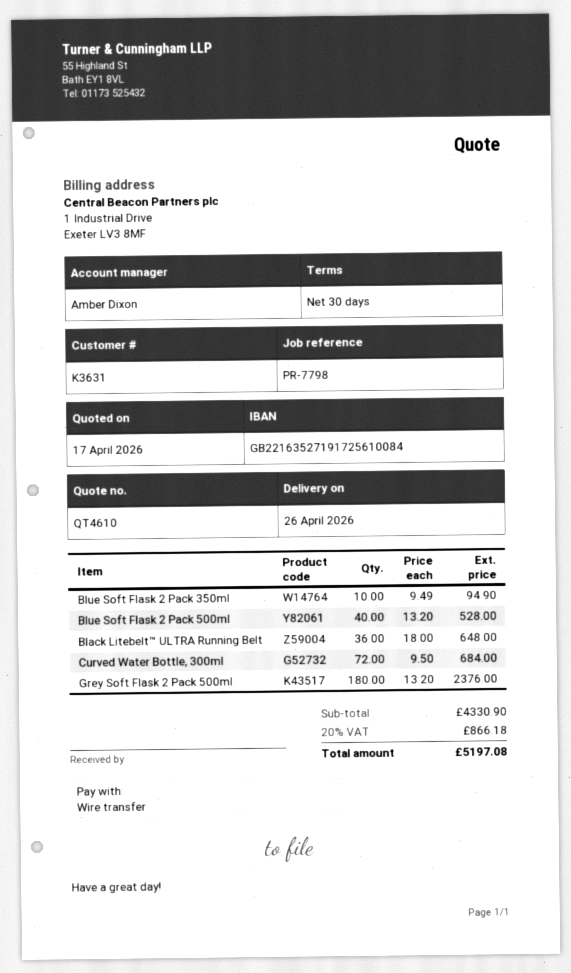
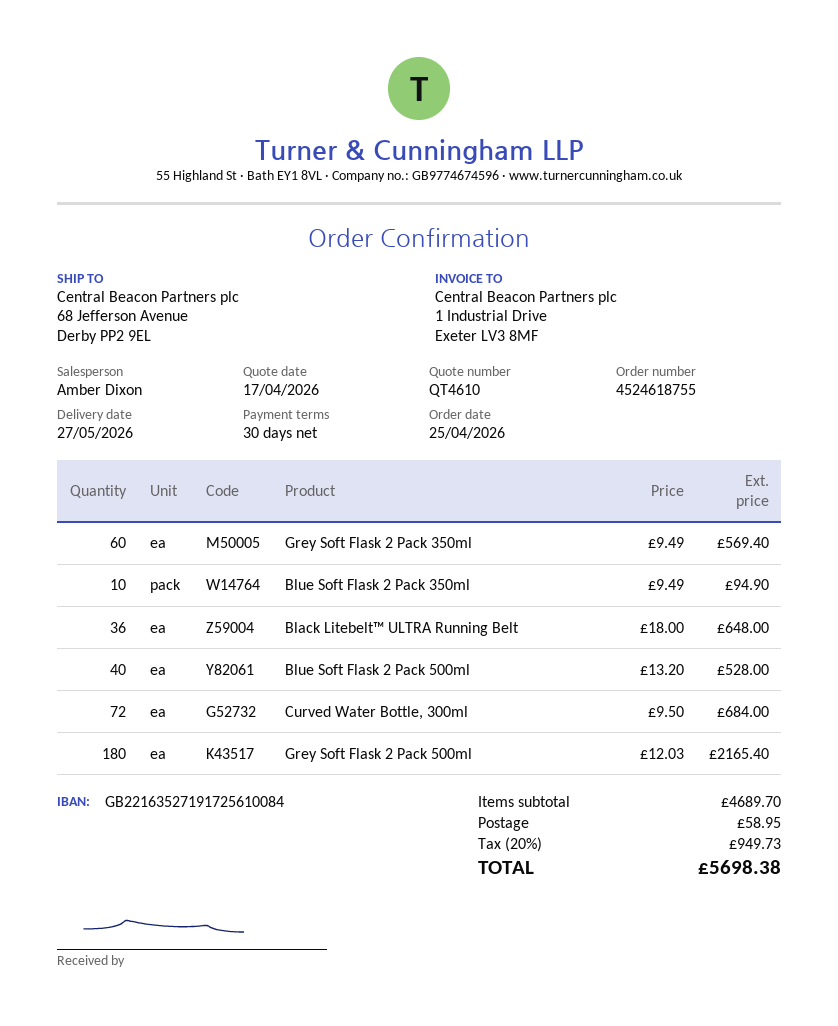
delivery date: 2026-04-26 -> 2026-05-27
Grey Soft Flask 2 Pack 500ml: 180 x 13.20 = 2376.00 -> 180 x 12.03 = 2165.40
Grey Soft Flask 2 Pack 350ml: none -> 60 x 9.49 = 569.40
subtotal: 4330.90 -> 4689.70
shipping: none -> 58.95
tax: 20% = 866.18 -> 20% = 949.73
total: 5197.08 -> 5698.38

